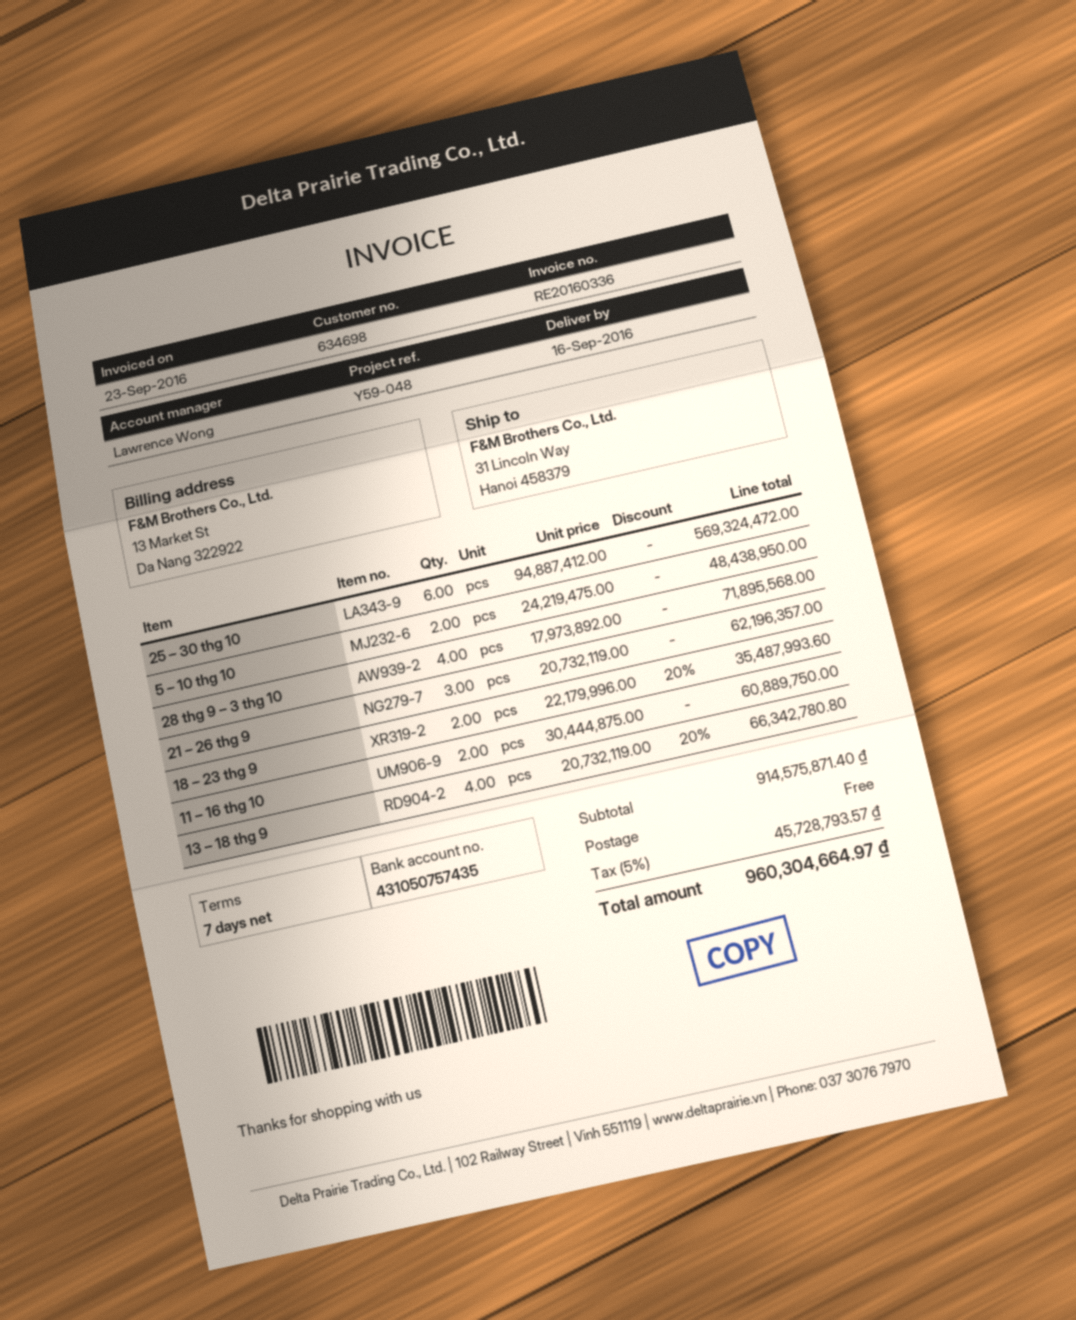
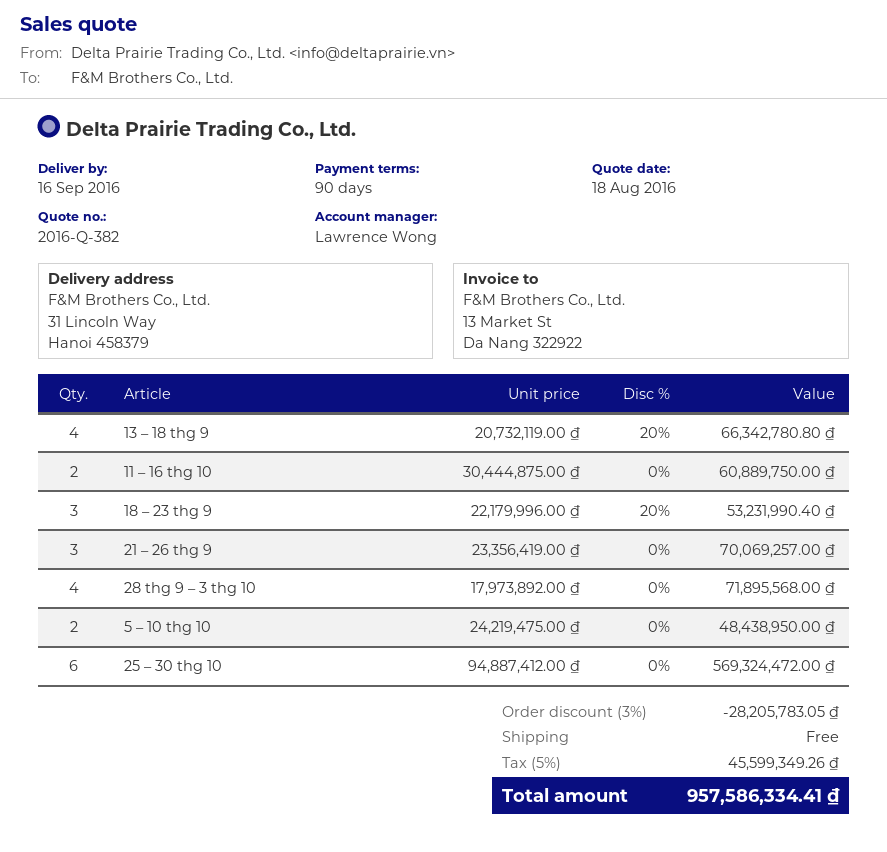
payment terms: 7 days -> 90 days
21 – 26 thg 9: 3 x 20732119.00 = 62196357.00 -> 3 x 23356419.00 = 70069257.00
18 – 23 thg 9: 2 x 22179996.00 - 20% = 35487993.60 -> 3 x 22179996.00 - 20% = 53231990.40
discount: none -> 3% = 28205783.05
tax: 5% = 45728793.57 -> 5% = 45599349.26
total: 960304664.97 -> 957586334.41

